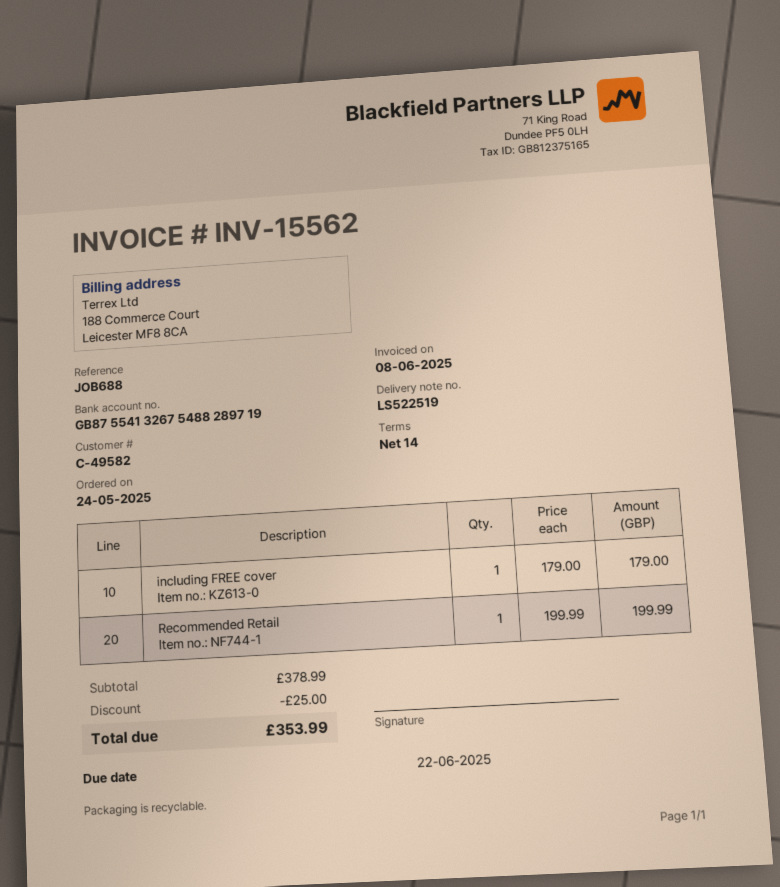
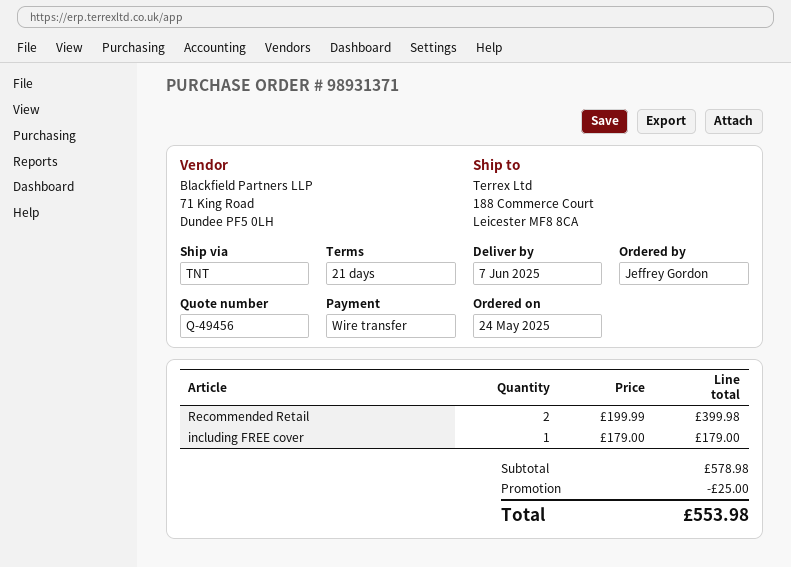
payment terms: 14 days -> 21 days
Recommended Retail: 1 x 199.99 = 199.99 -> 2 x 199.99 = 399.98
subtotal: 378.99 -> 578.98
total: 353.99 -> 553.98

